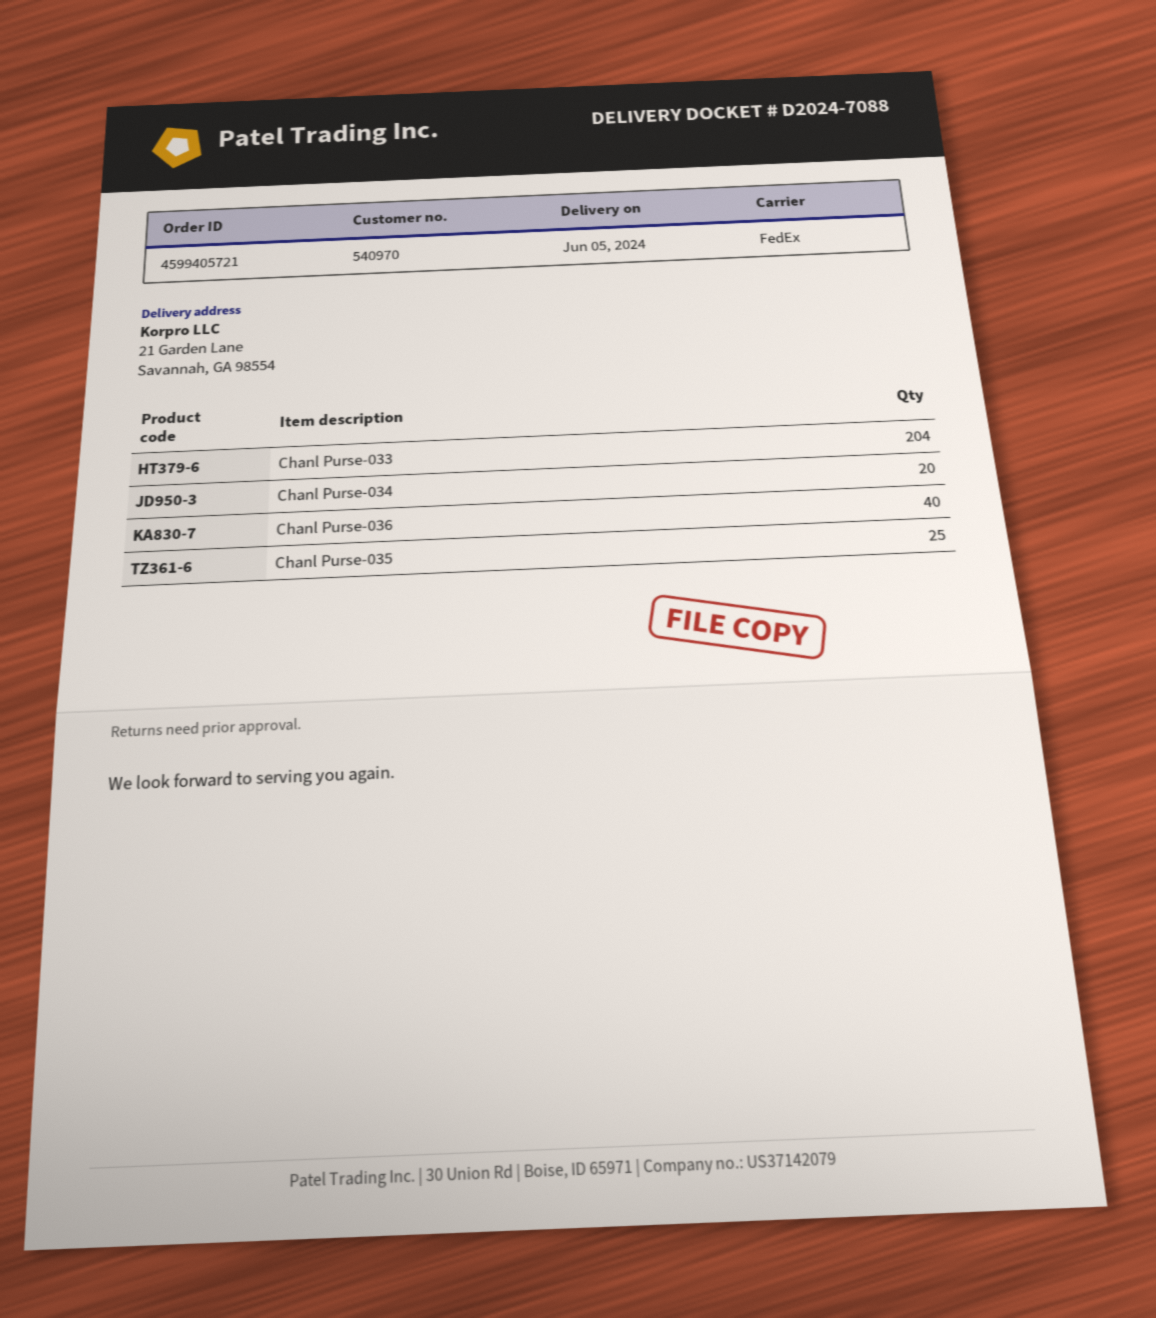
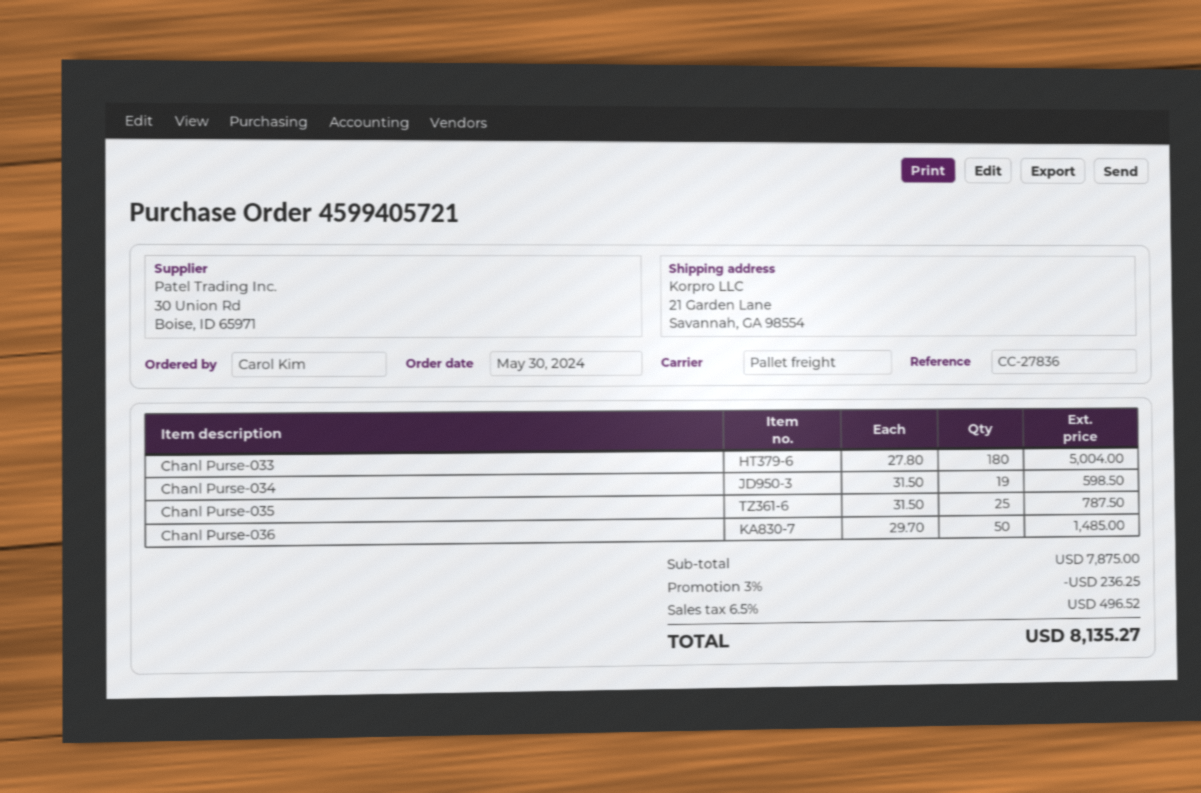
shipping method: FedEx -> pallet freight
Chanl Purse-033: 204 -> 180
Chanl Purse-034: 20 -> 19
Chanl Purse-036: 40 -> 50

